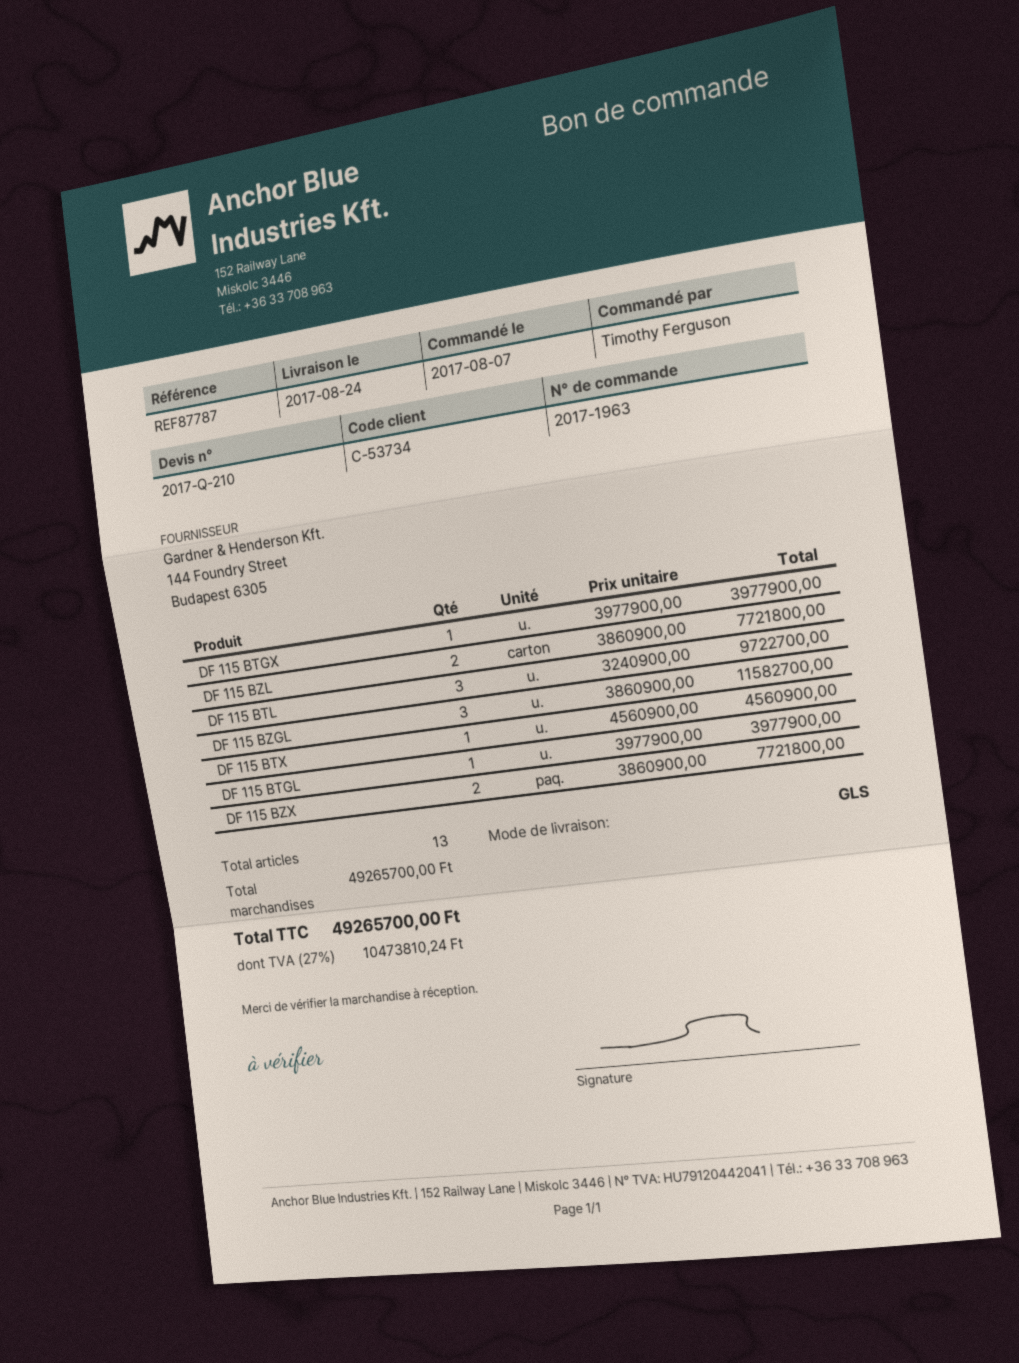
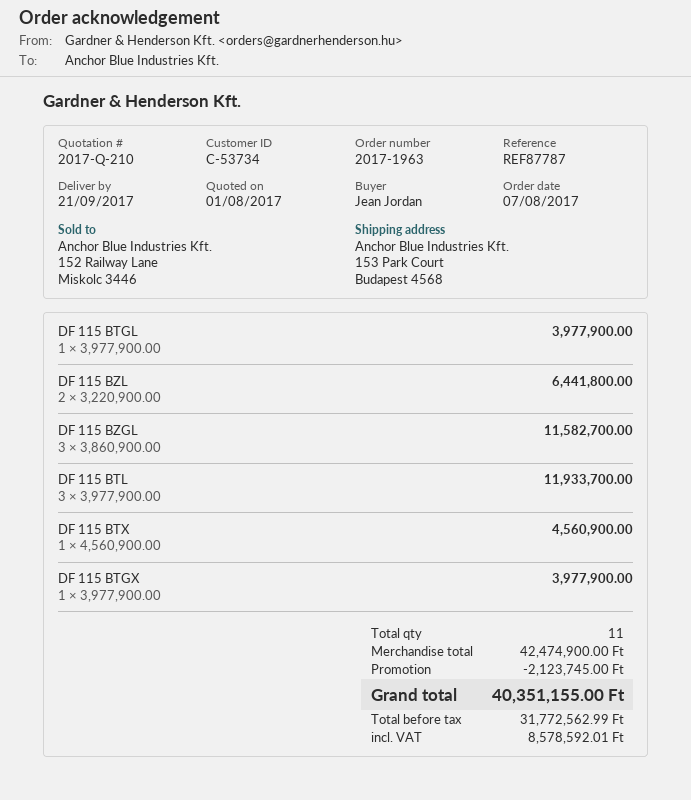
delivery date: 2017-08-24 -> 2017-09-21
ordered by: Timothy Ferguson -> Jean Jordan
DF 115 BZL: 2 x 3860900.00 = 7721800.00 -> 2 x 3220900.00 = 6441800.00
DF 115 BTL: 3 x 3240900.00 = 9722700.00 -> 3 x 3977900.00 = 11933700.00
DF 115 BZX: 2 x 3860900.00 = 7721800.00 -> none
total quantity: 13 -> 11
subtotal: 49265700.00 -> 42474900.00
discount: none -> 2123745.00
tax: 10473810.24 -> 8578592.01
total: 49265700.00 -> 40351155.00

